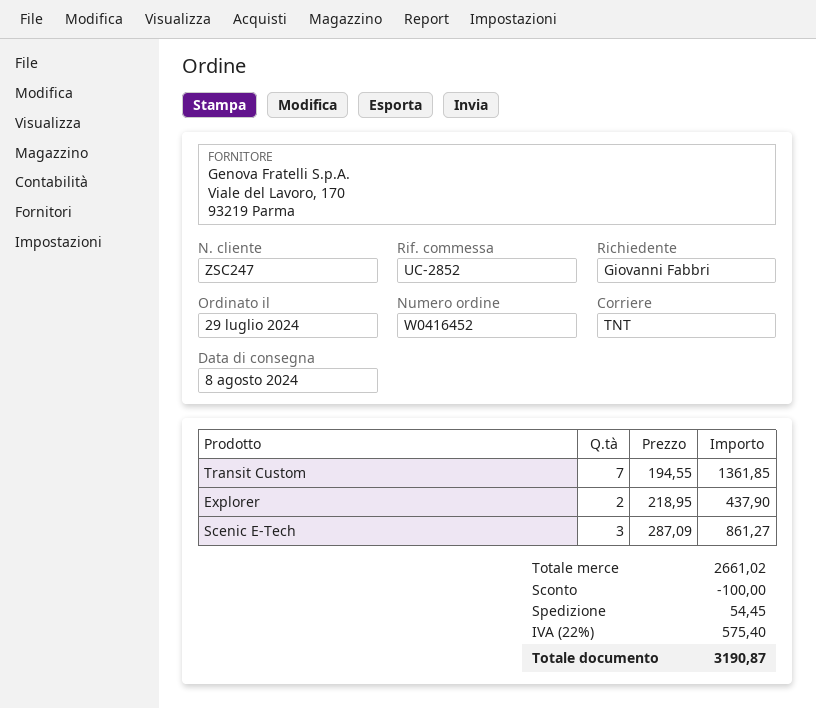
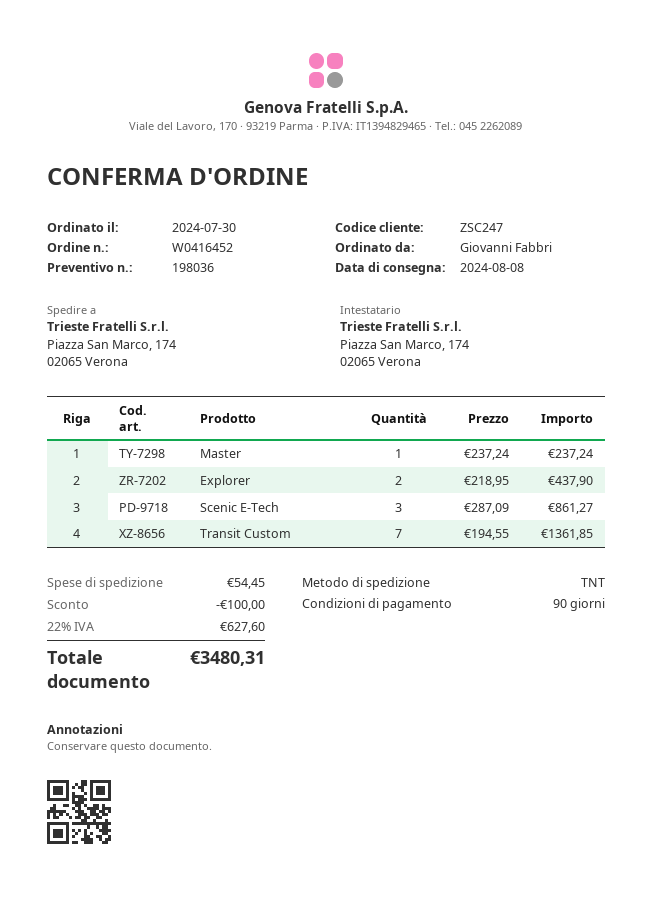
order date: 2024-07-29 -> 2024-07-30
Master: none -> 1 x 237.24 = 237.24
tax: 22% = 575.40 -> 22% = 627.60
total: 3190.87 -> 3480.31

